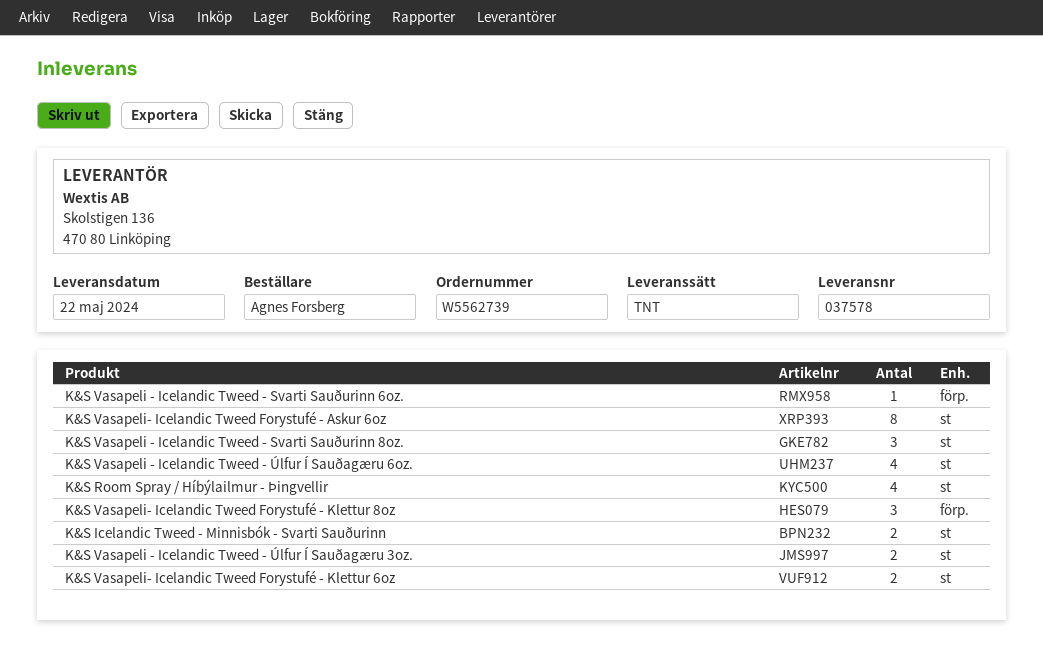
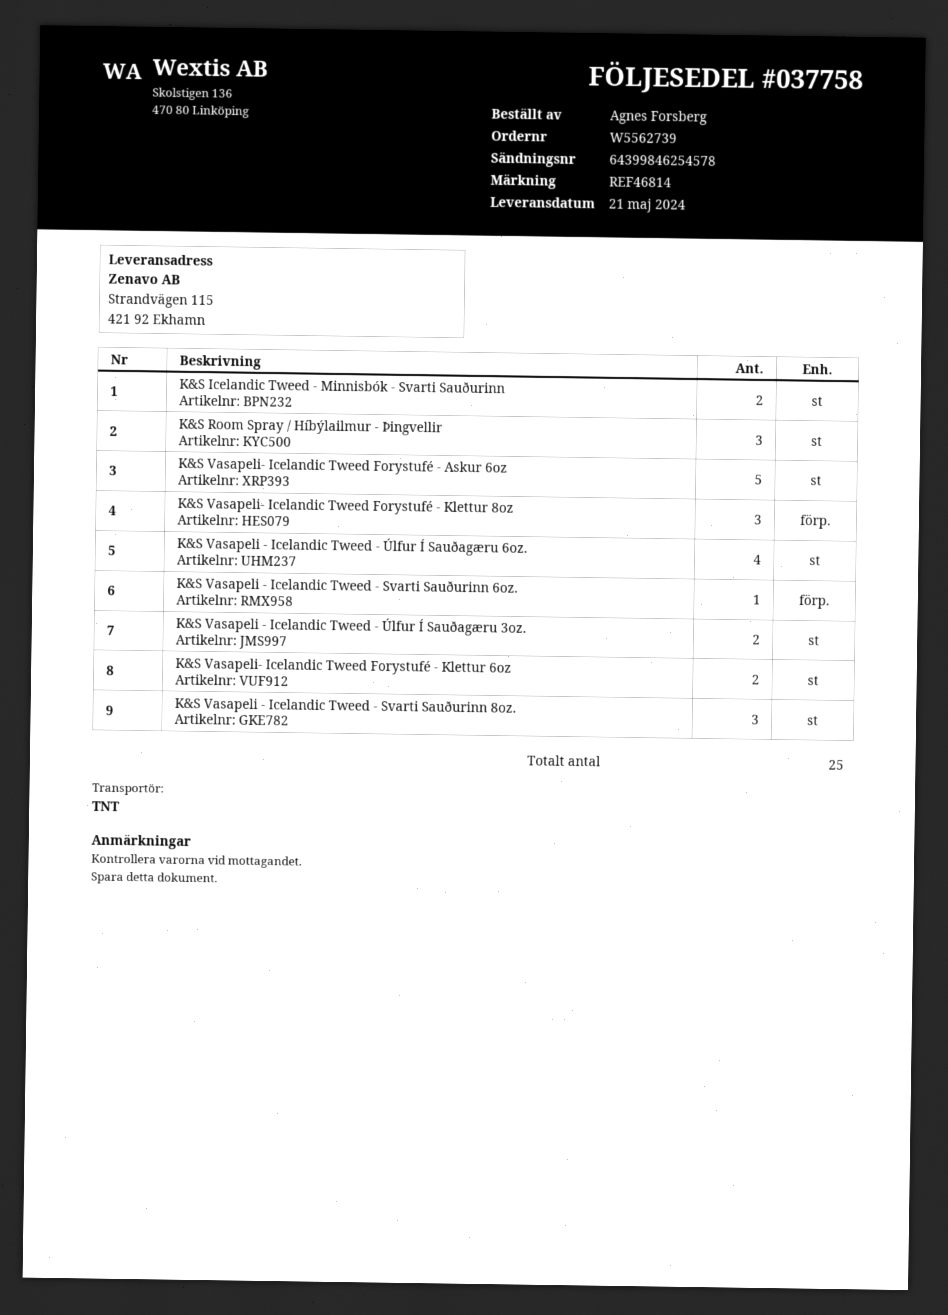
delivery note number: 037578 -> 037758
delivery date: 2024-05-22 -> 2024-05-21
K&S Vasapeli- Icelandic Tweed Forystufé - Askur 6oz: 8 -> 5
K&S Room Spray / Híbýlailmur - Þingvellir: 4 -> 3

